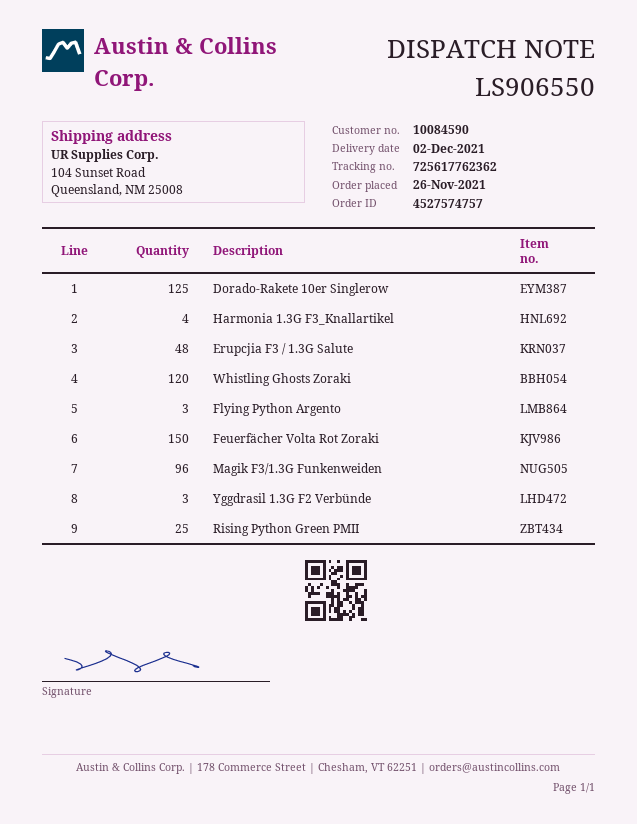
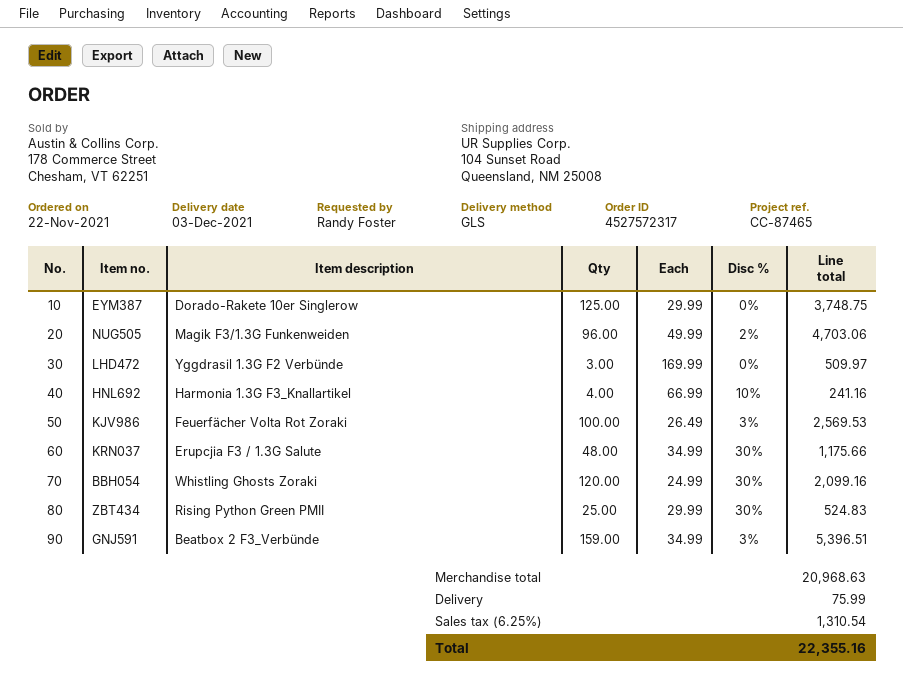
order number: 4527574757 -> 4527572317
order date: 2021-11-26 -> 2021-11-22
delivery date: 2021-12-02 -> 2021-12-03
Flying Python Argento: 3 -> none
Feuerfächer Volta Rot Zoraki: 150 -> 100
Beatbox 2 F3_Verbünde: none -> 159

